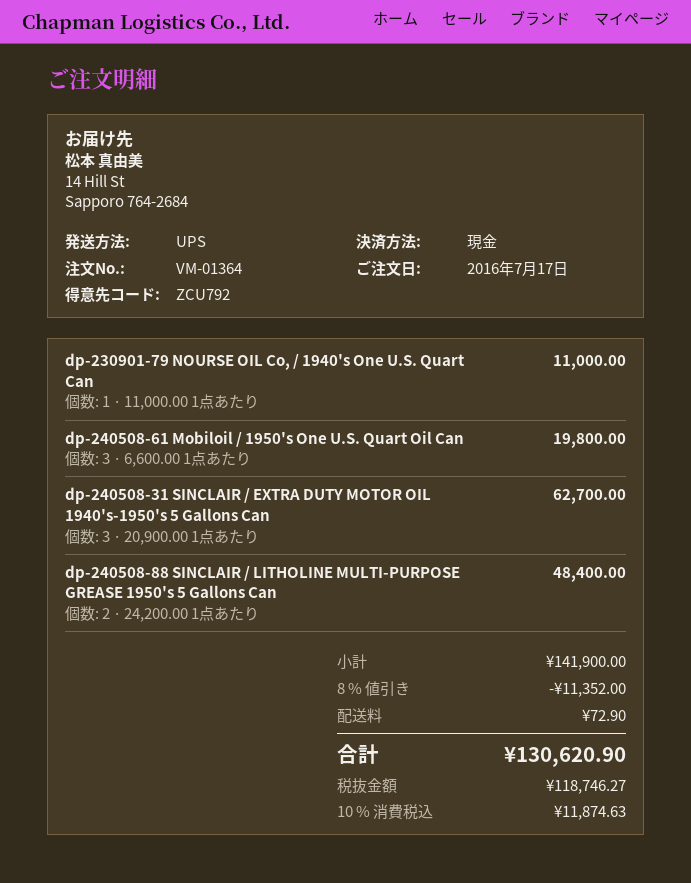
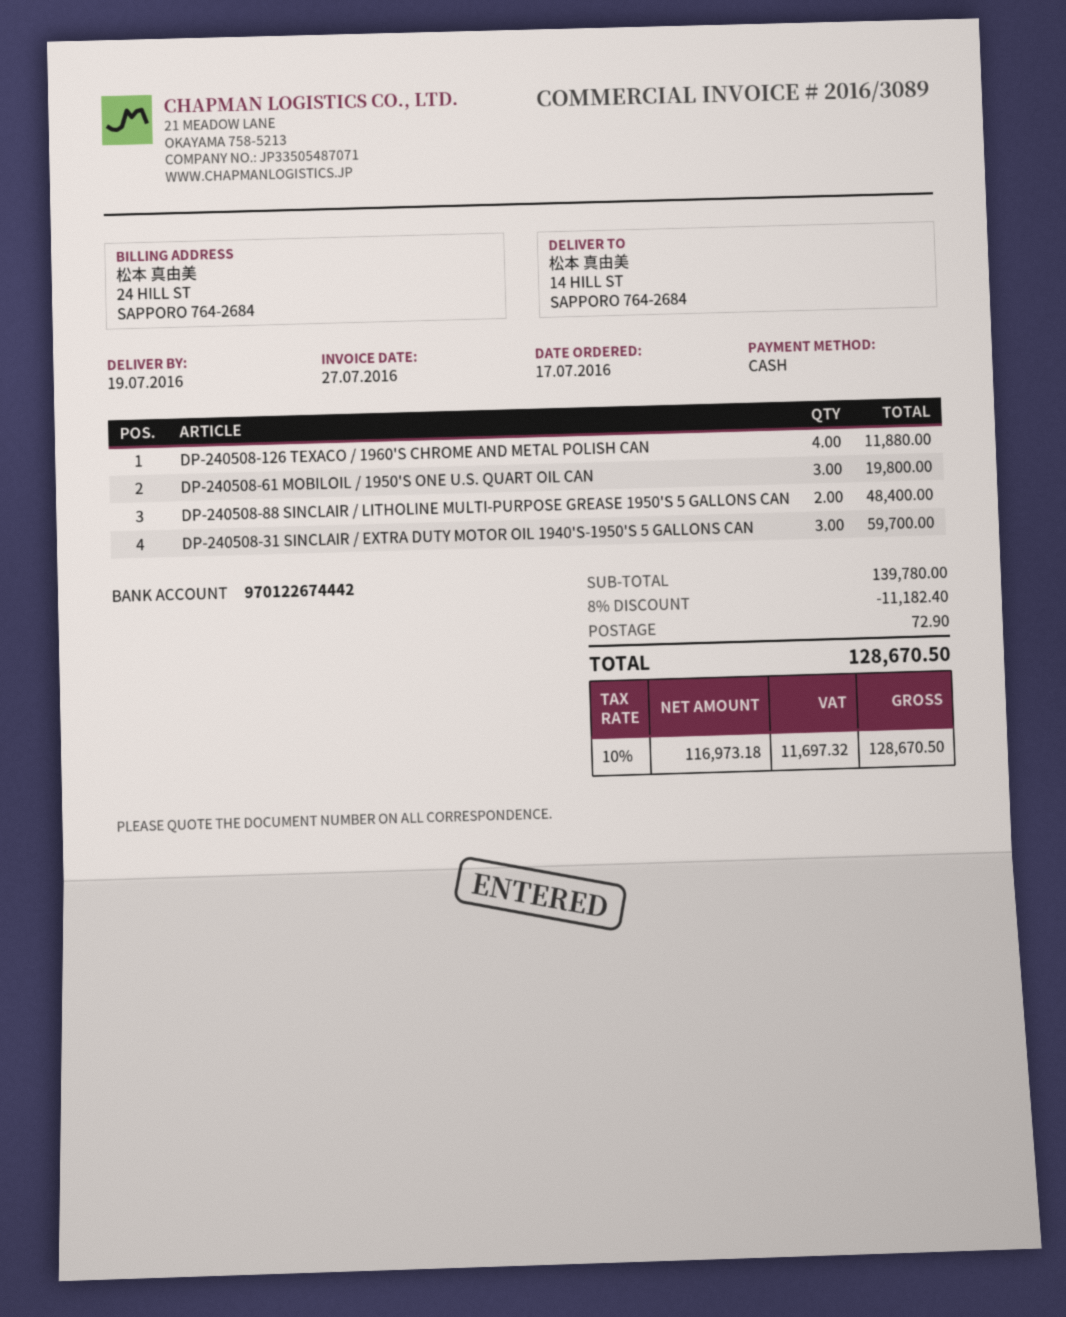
dp-230901-79 NOURSE OIL Co, / 1940's One U.S. Quart Can: 1 for 11000.00 -> none
dp-240508-31 SINCLAIR / EXTRA DUTY MOTOR OIL 1940's-1950's 5 Gallons Can: 3 for 62700.00 -> 3 for 59700.00
DP-240508-126 TEXACO / 1960'S CHROME AND METAL POLISH CAN: none -> 4 for 11880.00
subtotal: 141900.00 -> 139780.00
discount: 8% = 11352.00 -> 8% = 11182.40
net: 118746.27 -> 116973.18
tax: 10% = 11874.63 -> 10% = 11697.32
total: 130620.90 -> 128670.50

